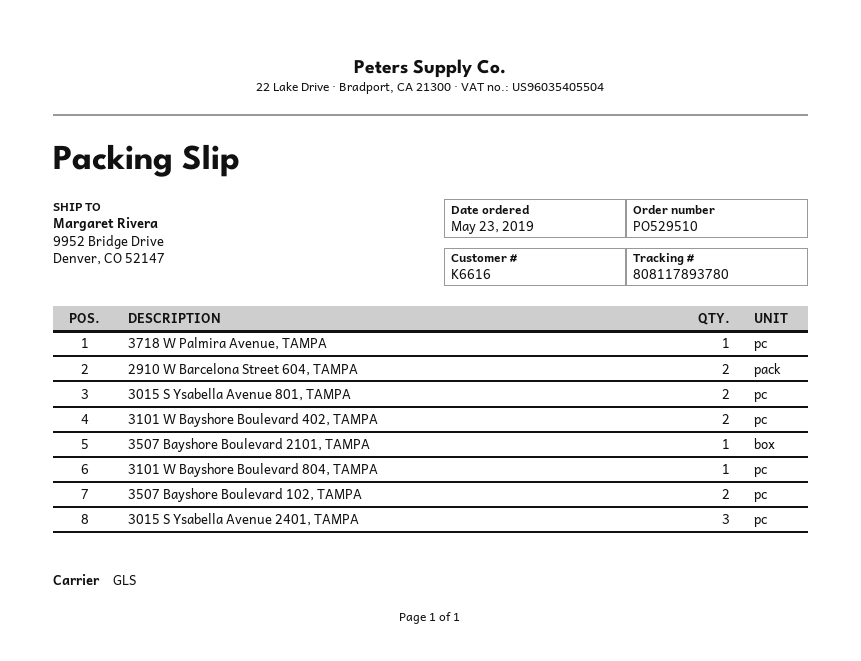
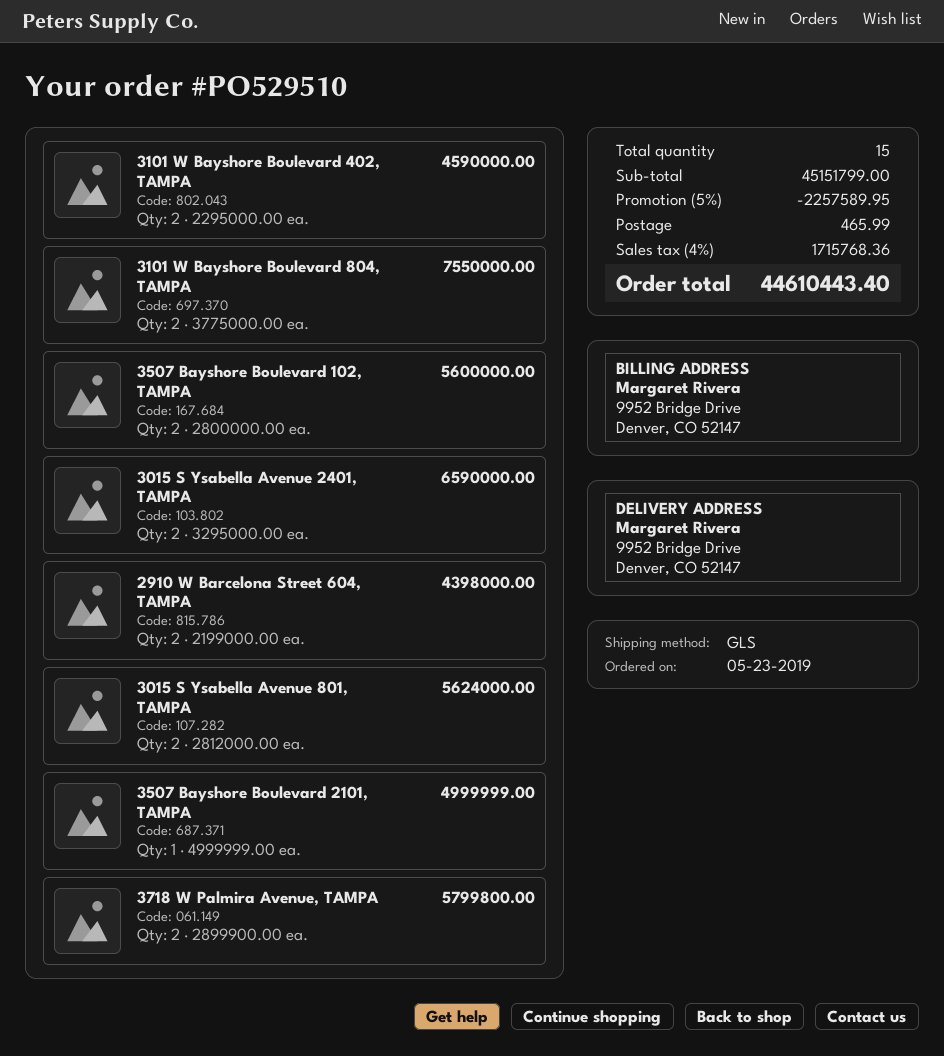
3718 W Palmira Avenue, TAMPA: 1 -> 2
3101 W Bayshore Boulevard 804, TAMPA: 1 -> 2
3015 S Ysabella Avenue 2401, TAMPA: 3 -> 2

